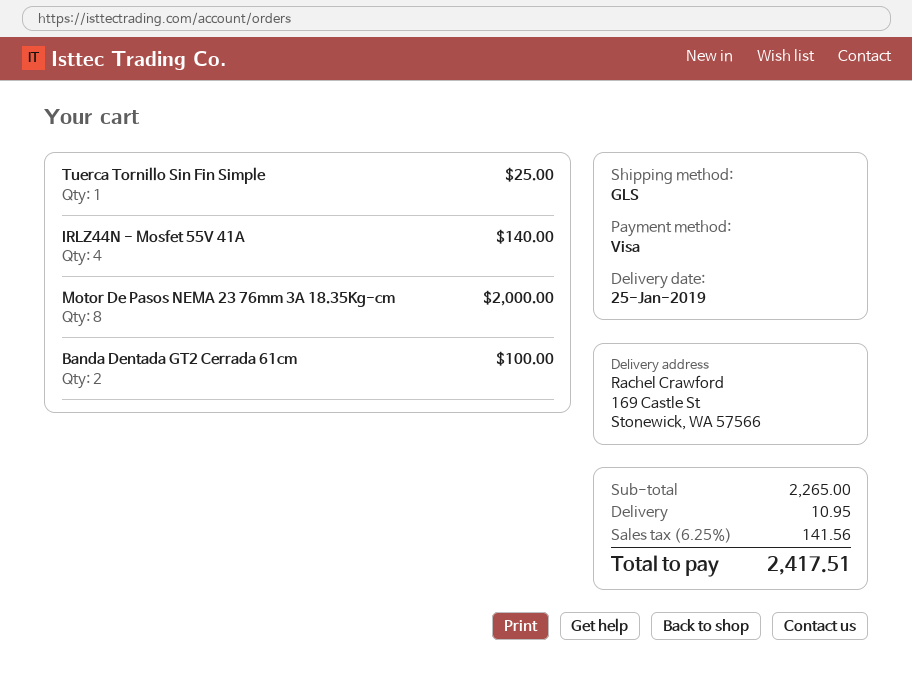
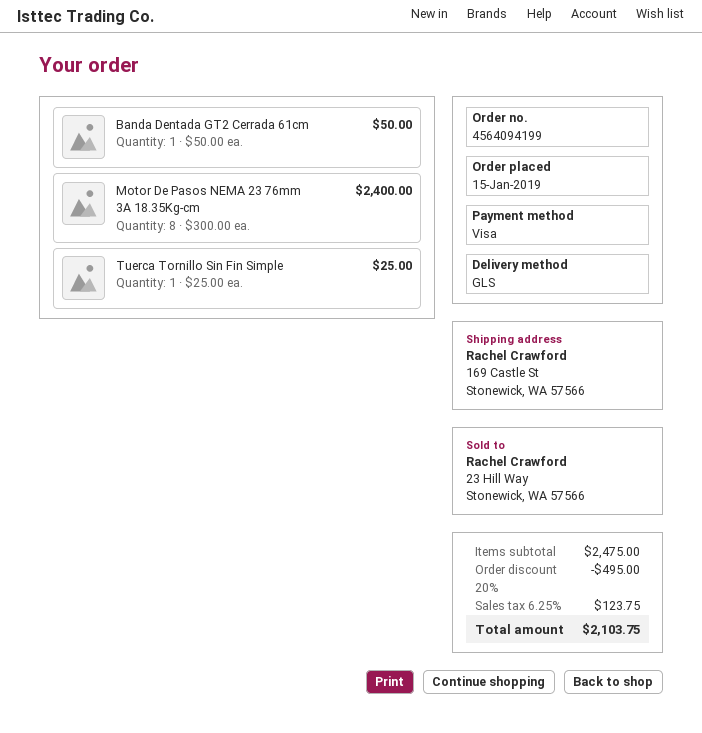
IRLZ44N - Mosfet 55V 41A: 4 for 140.00 -> none
Motor De Pasos NEMA 23 76mm 3A 18.35Kg-cm: 8 for 2000.00 -> 8 for 2400.00
Banda Dentada GT2 Cerrada 61cm: 2 for 100.00 -> 1 for 50.00
subtotal: 2265.00 -> 2475.00
discount: none -> 20% = 495.00
shipping: 10.95 -> none
tax: 6.25% = 141.56 -> 6.25% = 123.75
total: 2417.51 -> 2103.75

